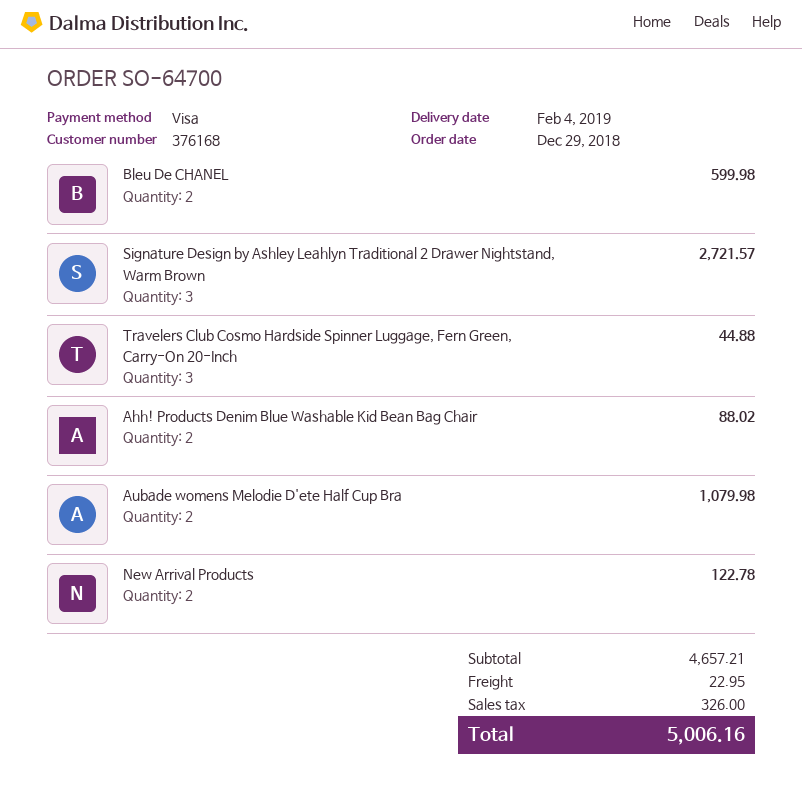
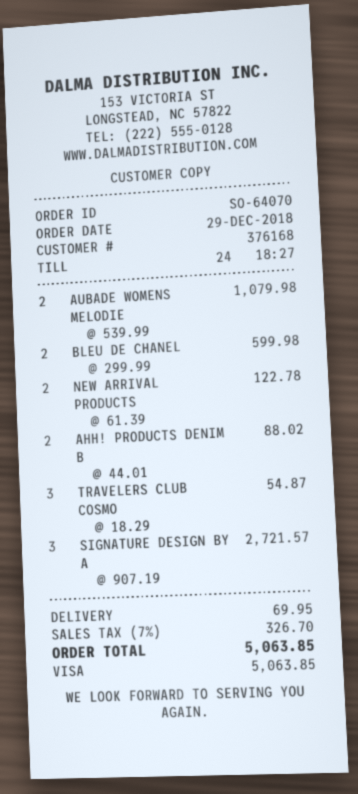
order number: SO-64700 -> SO-64070
Travelers Club Cosmo Hardside Spinner Luggage, Fern Green, Carry-On 20-Inch: 3 for 44.88 -> 3 for 54.87
shipping: 22.95 -> 69.95
tax: 326.00 -> 326.70
total: 5006.16 -> 5063.85

